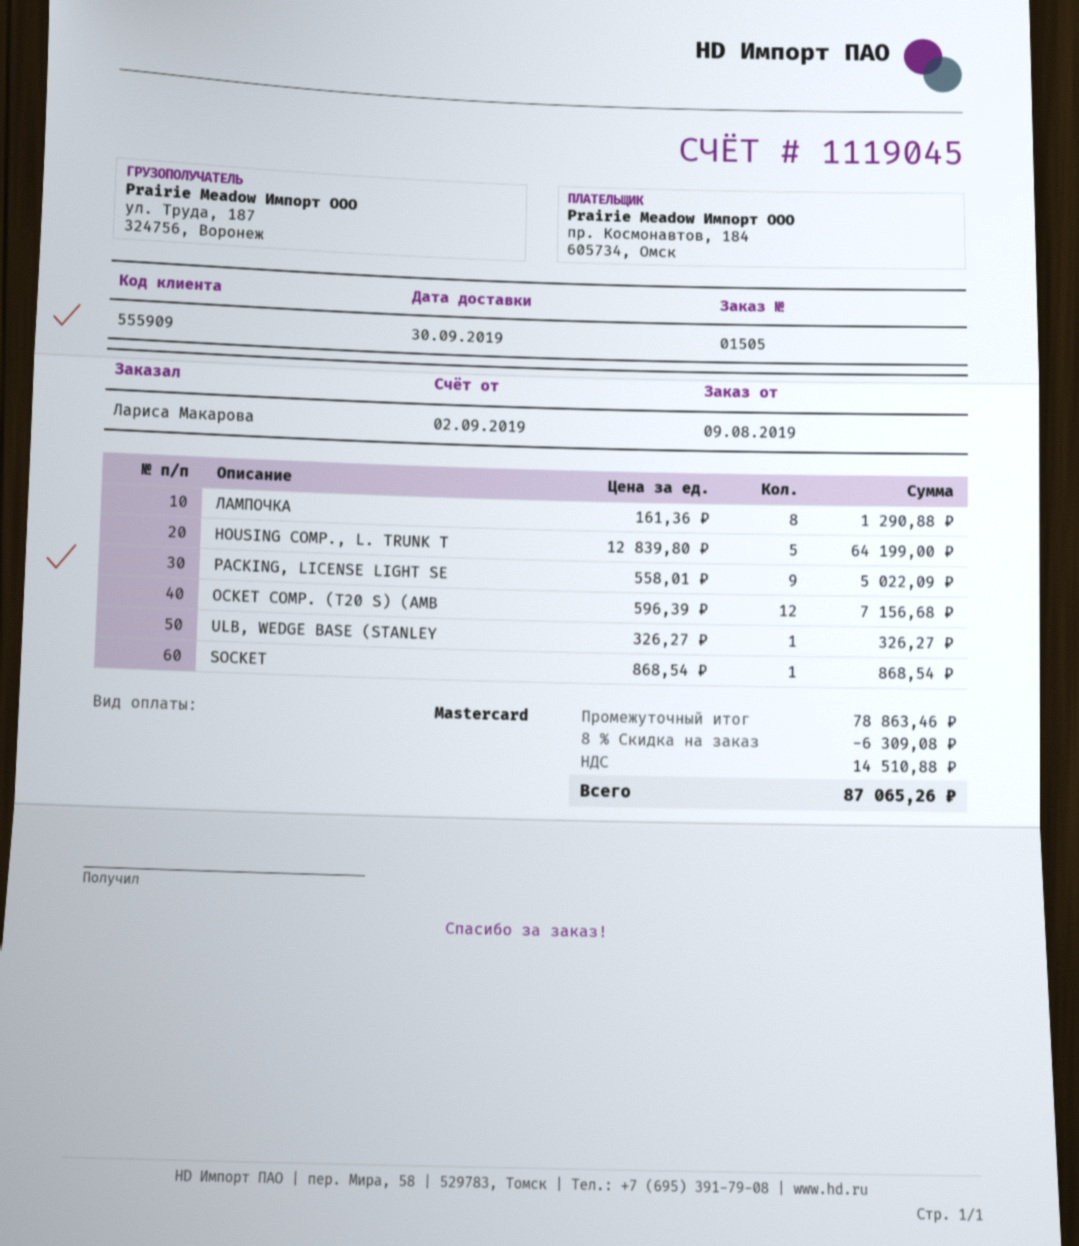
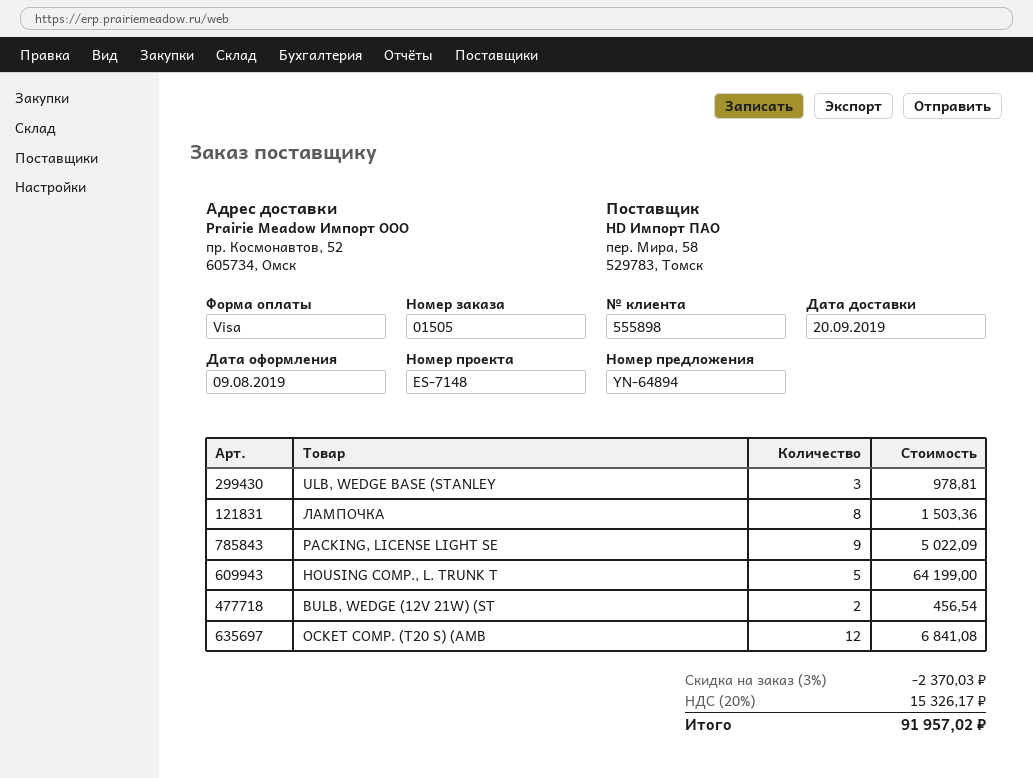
delivery date: 2019-09-30 -> 2019-09-20
customer number: 555909 -> 555898
payment method: Mastercard -> Visa
ship to: ул. Труда, 187, 324756, Воронеж -> пр. Космонавтов, 52, 605734, Омск
ЛАМПОЧКА: 8 for 1290.88 -> 8 for 1503.36
OCKET COMP. (T20 S) (AMB: 12 for 7156.68 -> 12 for 6841.08
ULB, WEDGE BASE (STANLEY: 1 for 326.27 -> 3 for 978.81
SOCKET: 1 for 868.54 -> none
BULB, WEDGE (12V 21W) (ST: none -> 2 for 456.54
discount: 8% = 6309.08 -> 3% = 2370.03
tax: 14510.88 -> 15326.17
total: 87065.26 -> 91957.02

